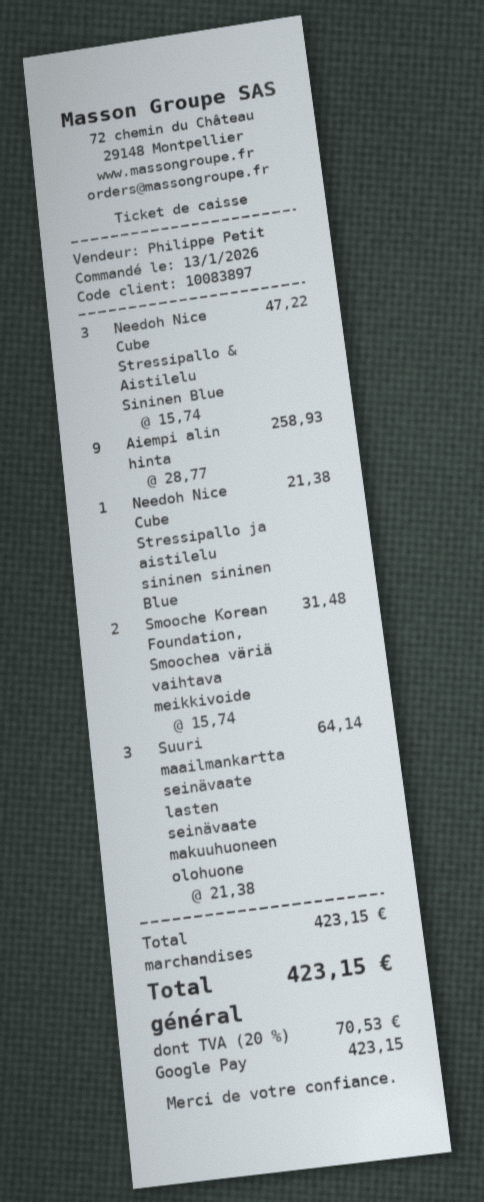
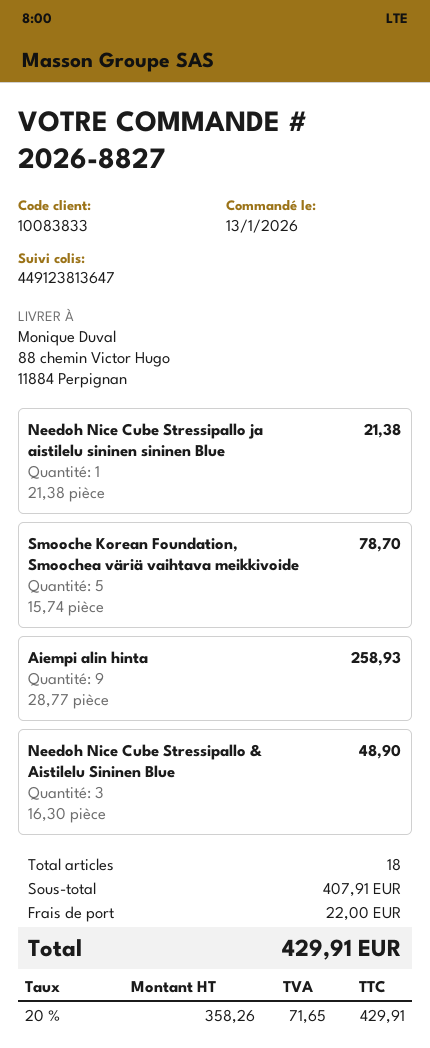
customer number: 10083897 -> 10083833
Needoh Nice Cube Stressipallo & Aistilelu Sininen Blue: 3 x 15.74 = 47.22 -> 3 x 16.30 = 48.90
Smooche Korean Foundation, Smoochea väriä vaihtava meikkivoide: 2 x 15.74 = 31.48 -> 5 x 15.74 = 78.70
Suuri maailmankartta seinävaate lasten seinävaate makuuhuoneen olohuone: 3 x 21.38 = 64.14 -> none
subtotal: 423.15 -> 407.91
shipping: none -> 22.00
tax: 20% = 70.53 -> 20% = 71.65
total: 423.15 -> 429.91

